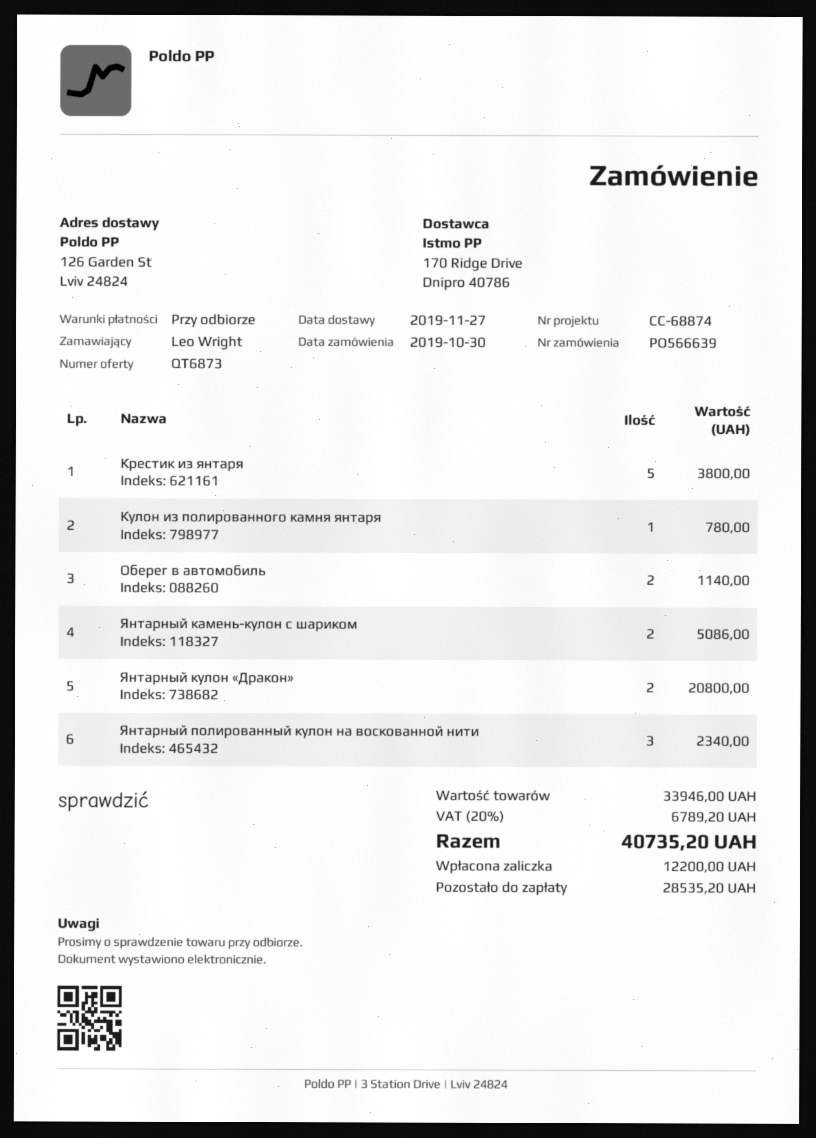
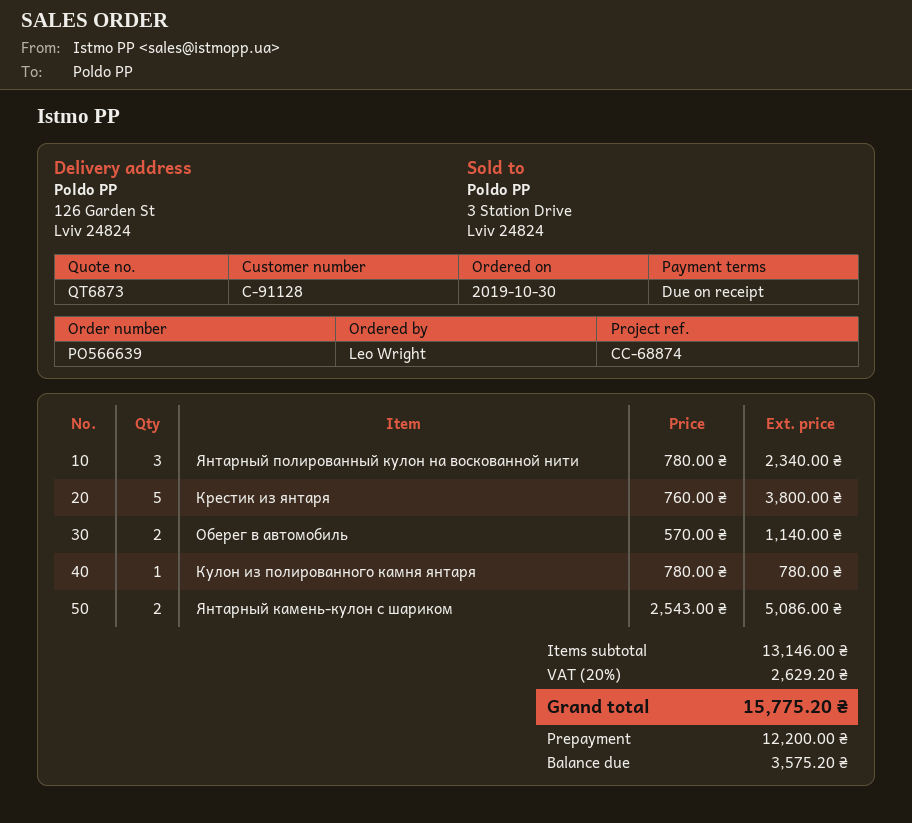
Янтарный кулон «Дракон»: 2 for 20800.00 -> none
subtotal: 33946.00 -> 13146.00
tax: 20% = 6789.20 -> 20% = 2629.20
total: 40735.20 -> 15775.20
balance: 28535.20 -> 3575.20

